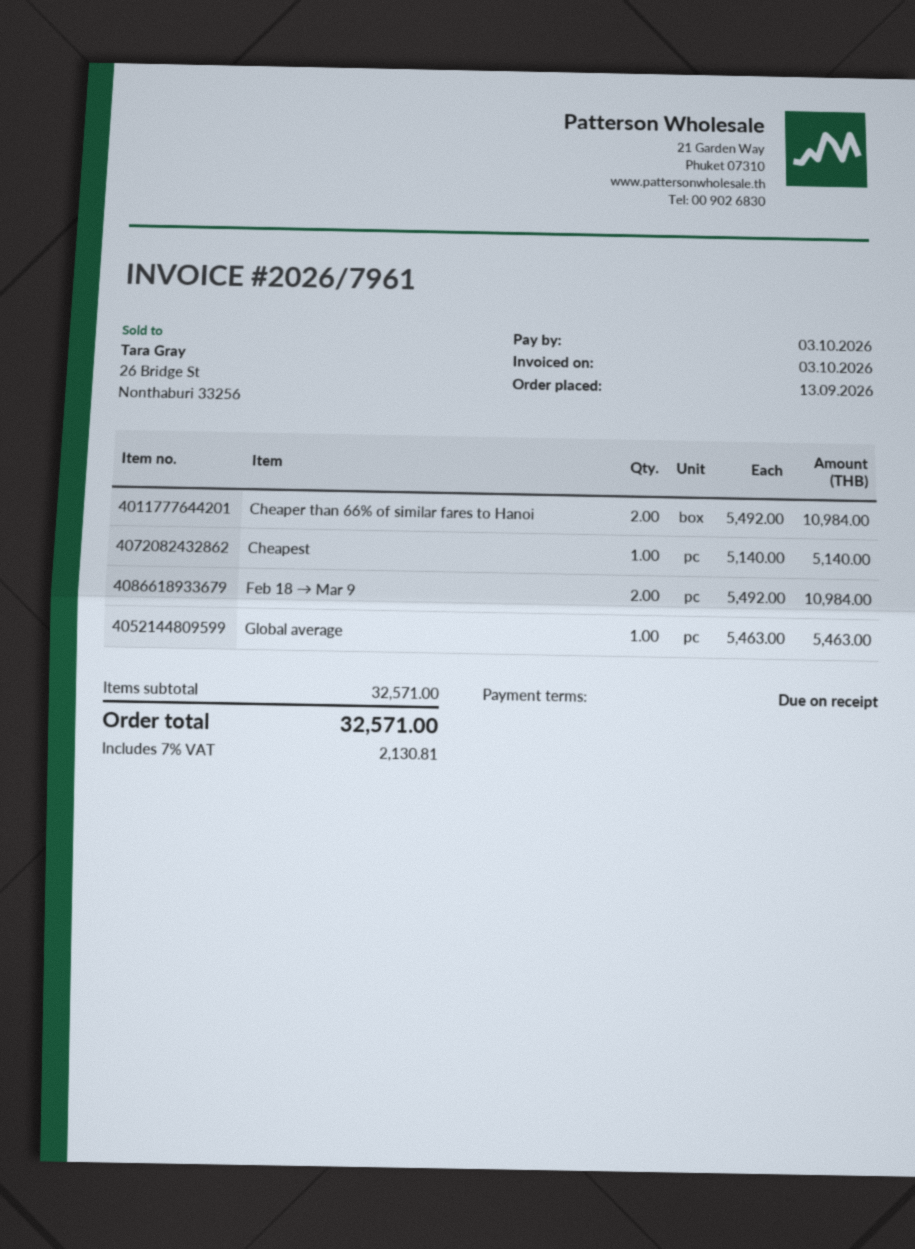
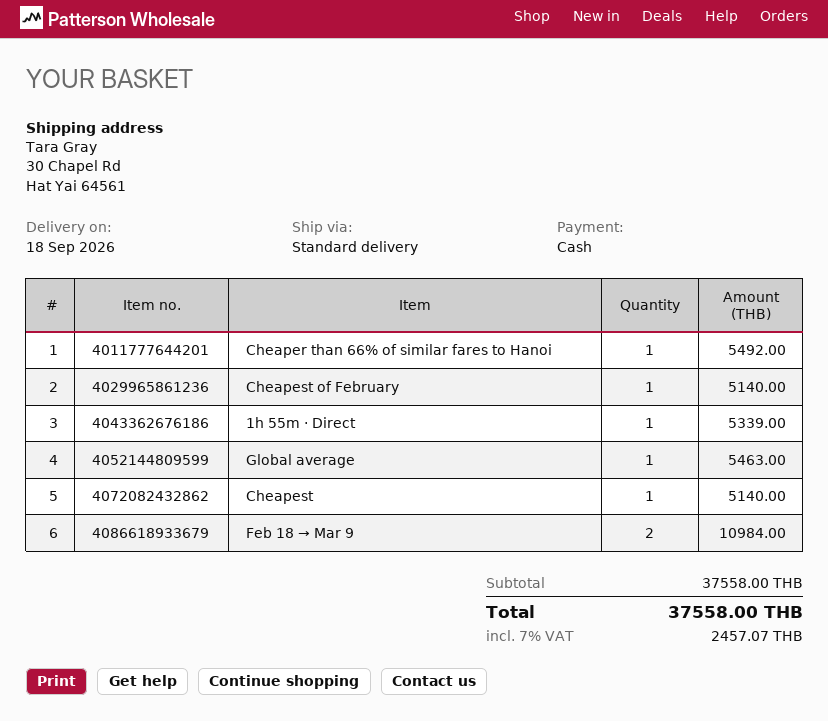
Cheaper than 66% of similar fares to Hanoi: 2 for 10984.00 -> 1 for 5492.00
Cheapest of February: none -> 1 for 5140.00
1h 55m · Direct: none -> 1 for 5339.00
subtotal: 32571.00 -> 37558.00
tax: 7% = 2130.81 -> 7% = 2457.07
total: 32571.00 -> 37558.00

